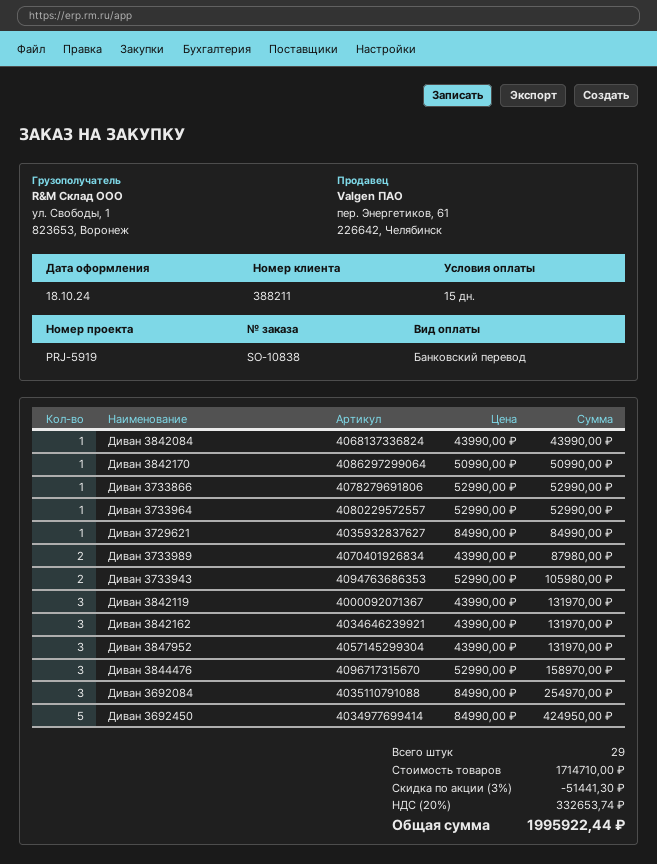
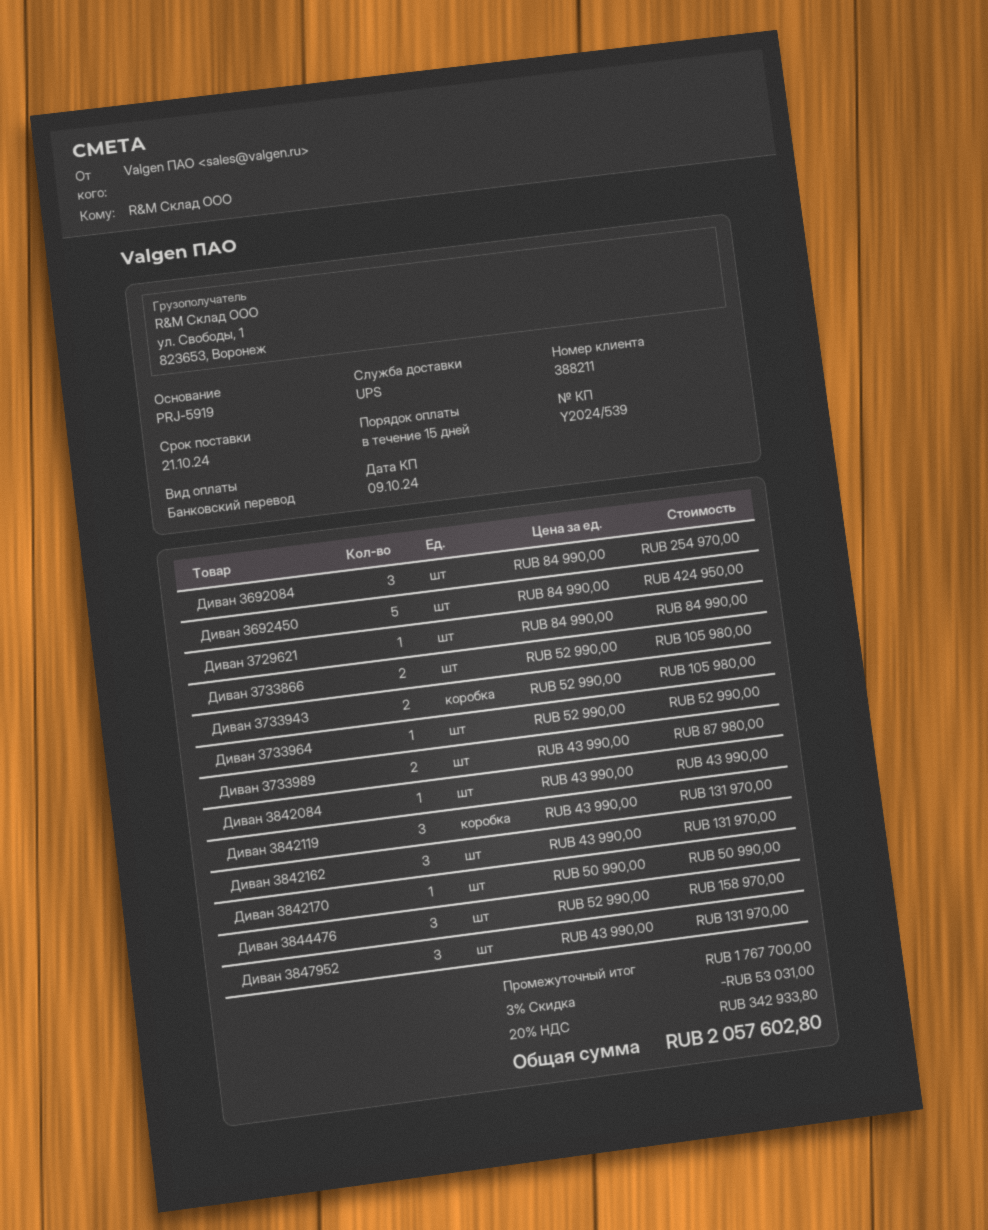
Диван 3733866: 1 x 52990.00 = 52990.00 -> 2 x 52990.00 = 105980.00
subtotal: 1714710.00 -> 1767700.00
discount: 3% = 51441.30 -> 3% = 53031.00
tax: 20% = 332653.74 -> 20% = 342933.80
total: 1995922.44 -> 2057602.80

